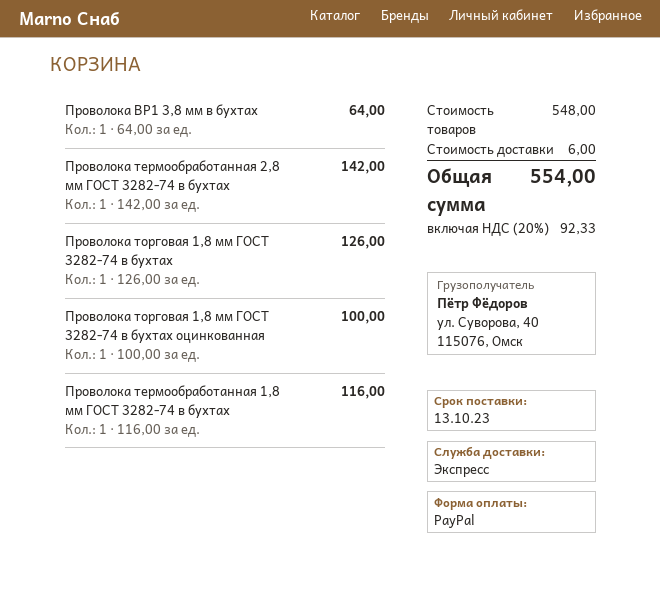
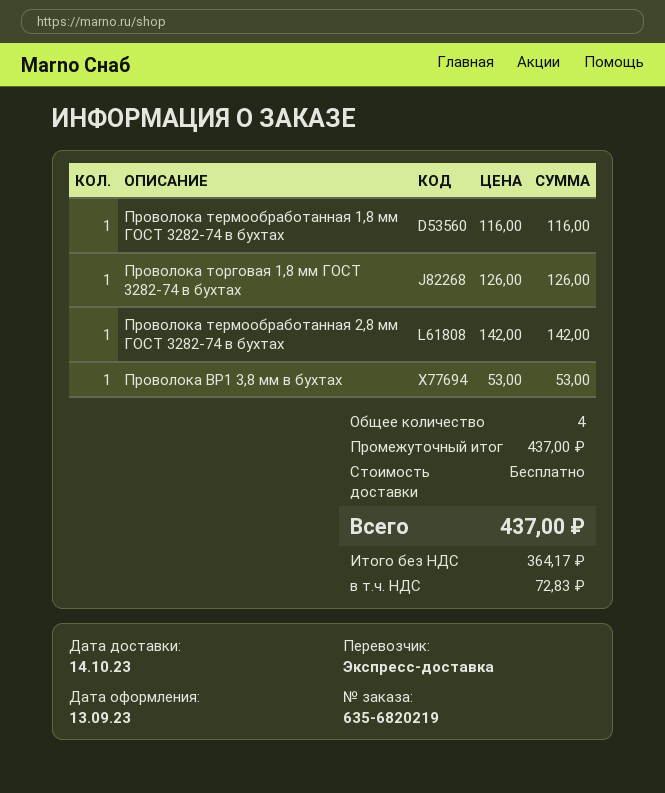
delivery date: 2023-10-13 -> 2023-10-14
Проволока ВР1 3,8 мм в бухтах: 1 x 64.00 = 64.00 -> 1 x 53.00 = 53.00
Проволока торговая 1,8 мм ГОСТ 3282-74 в бухтах оцинкованная: 1 x 100.00 = 100.00 -> none
subtotal: 548.00 -> 437.00
shipping: 6.00 -> 0.00
tax: 92.33 -> 72.83
total: 554.00 -> 437.00

